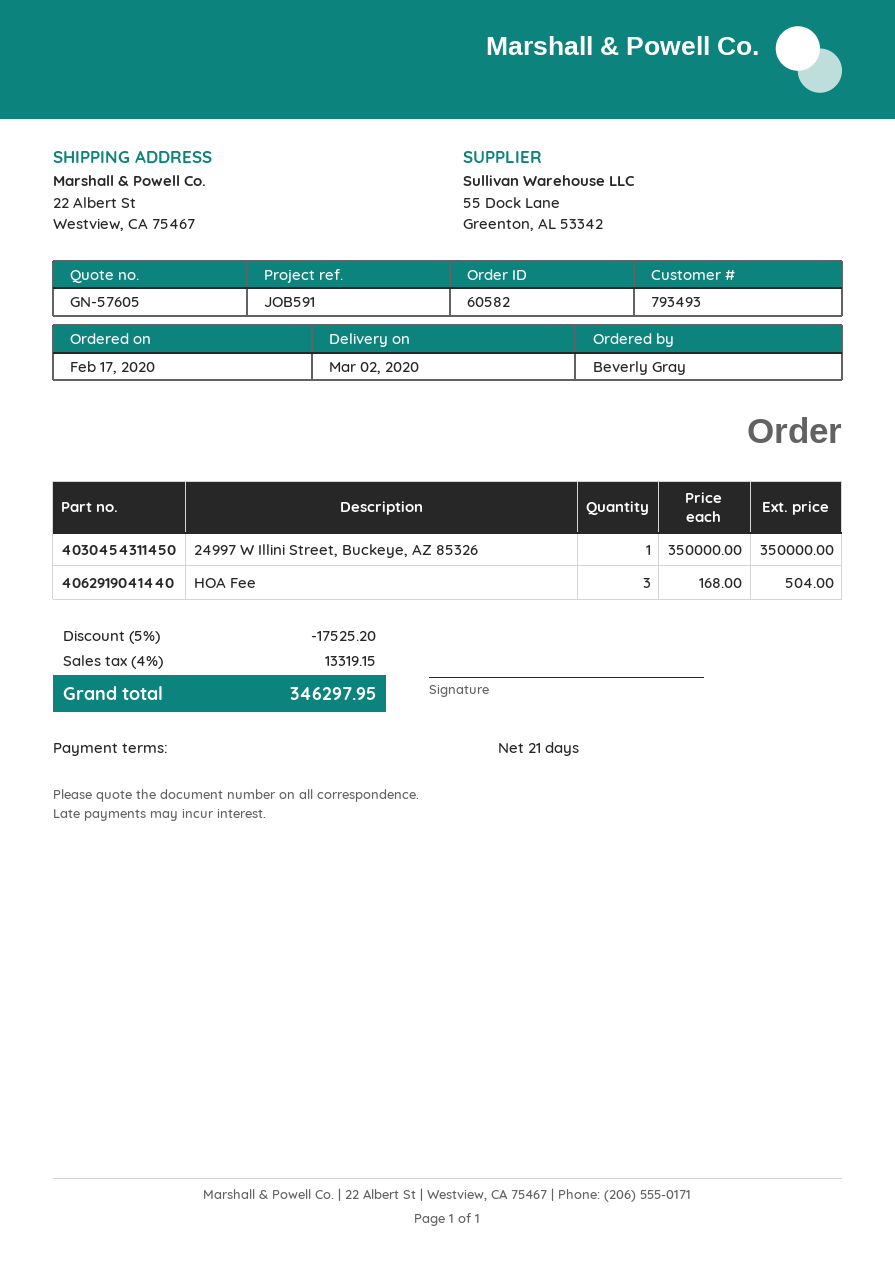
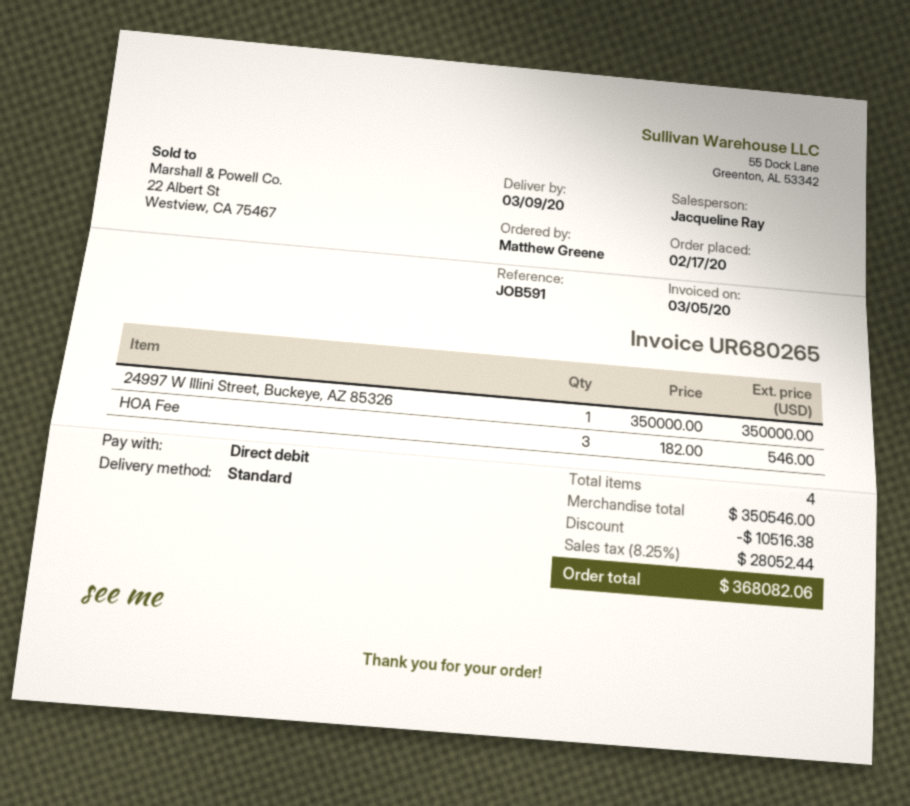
delivery date: 2020-03-02 -> 2020-03-09
ordered by: Beverly Gray -> Matthew Greene
HOA Fee: 3 x 168.00 = 504.00 -> 3 x 182.00 = 546.00
discount: 17525.20 -> 10516.38
tax: 4% = 13319.15 -> 8.25% = 28052.44
total: 346297.95 -> 368082.06

